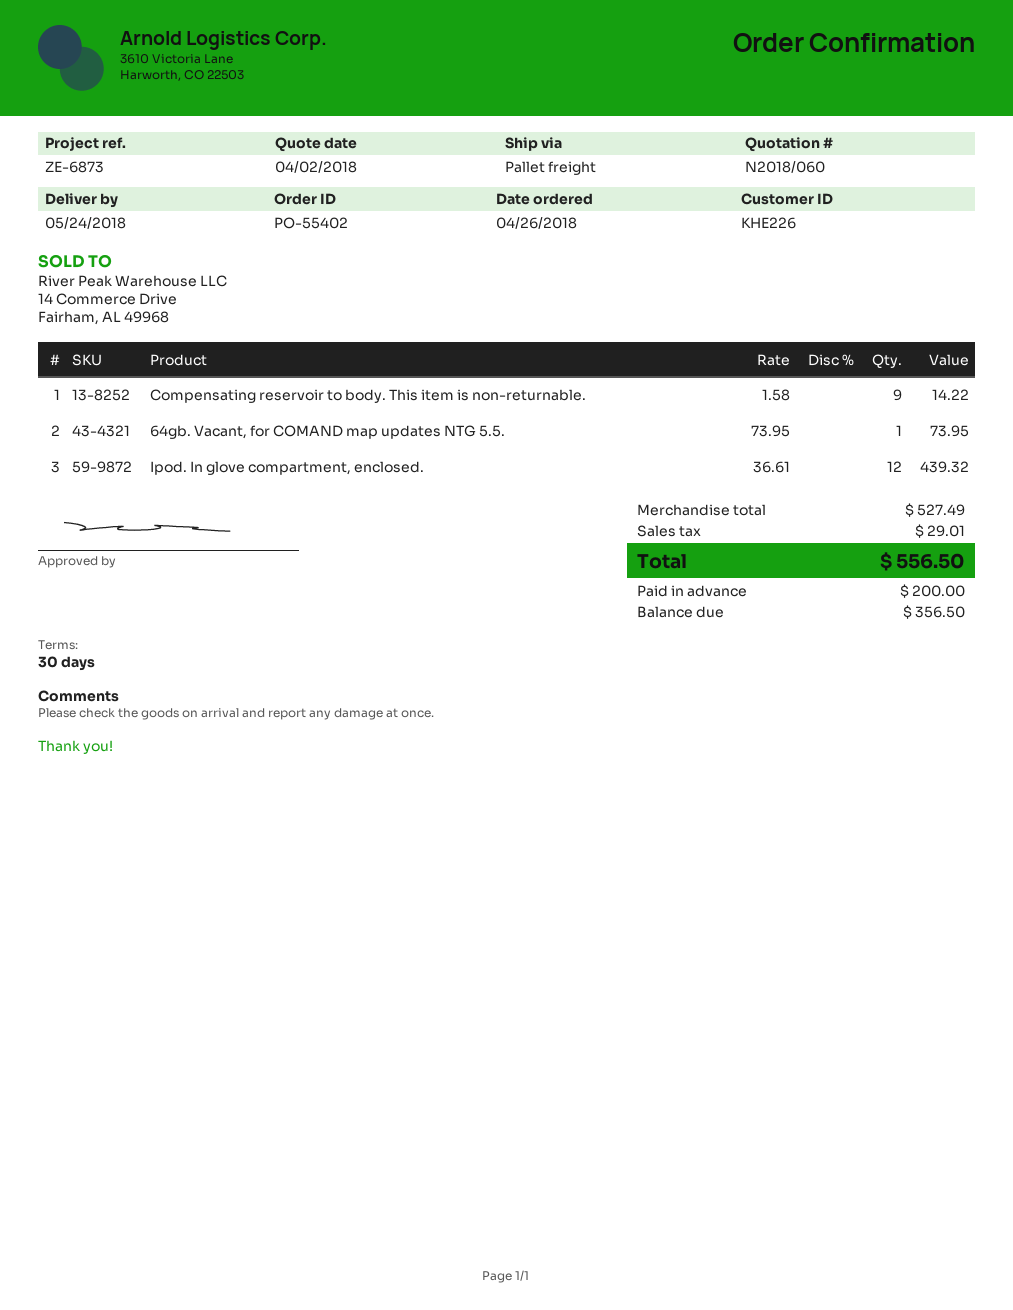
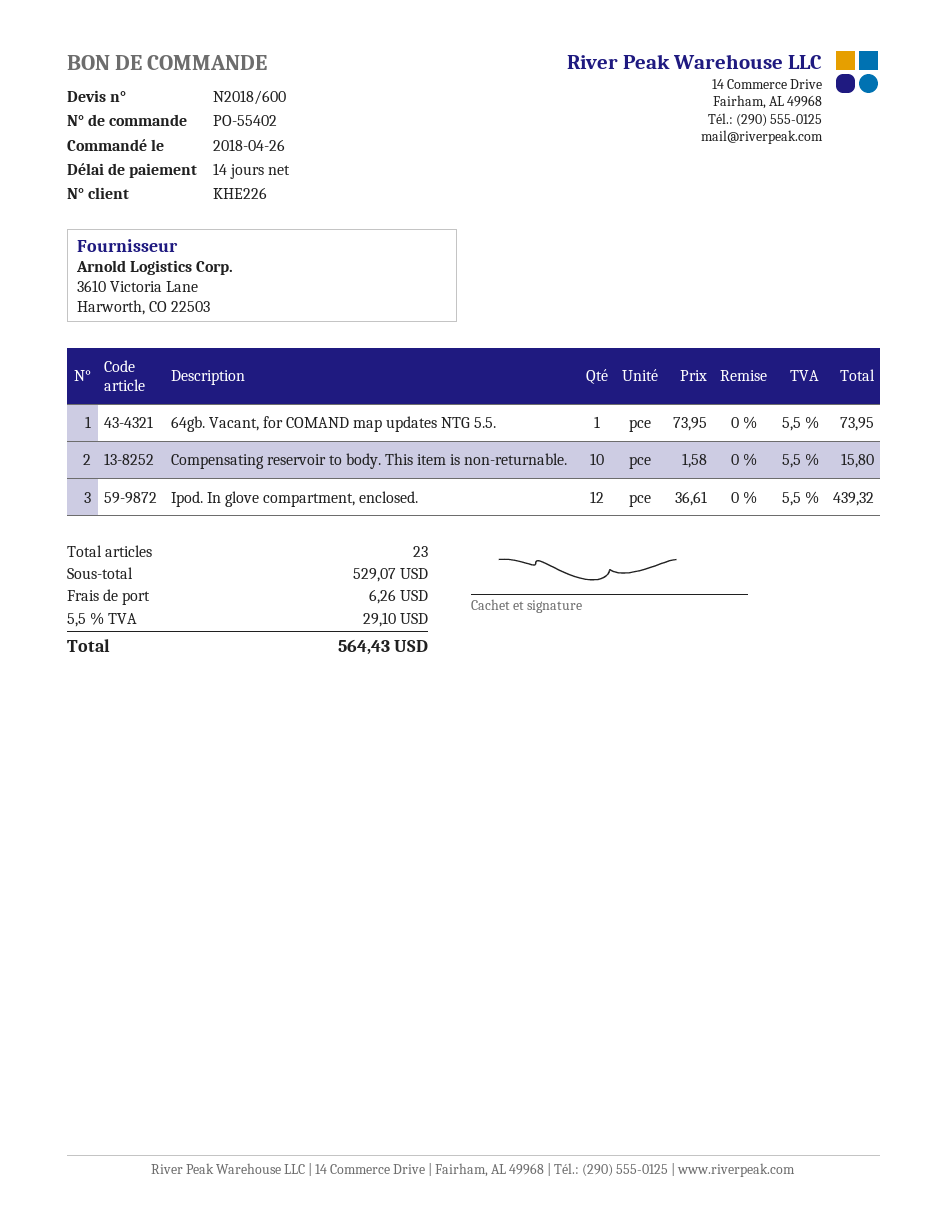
quote number: N2018/060 -> N2018/600
payment terms: 30 days -> 14 days
Compensating reservoir to body. This item is non-returnable.: 9 x 1.58 = 14.22 -> 10 x 1.58 = 15.80
subtotal: 527.49 -> 529.07
shipping: none -> 6.26
tax: 29.01 -> 29.10
total: 556.50 -> 564.43

